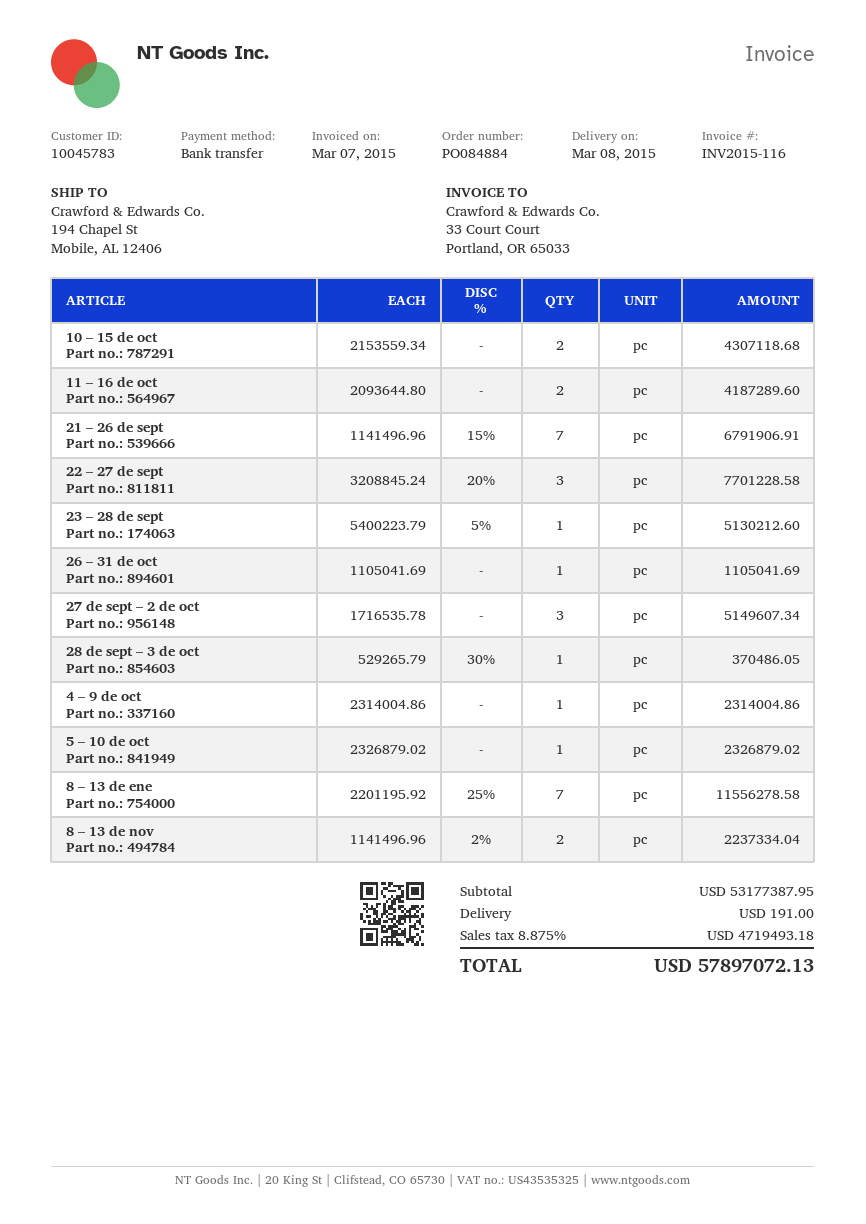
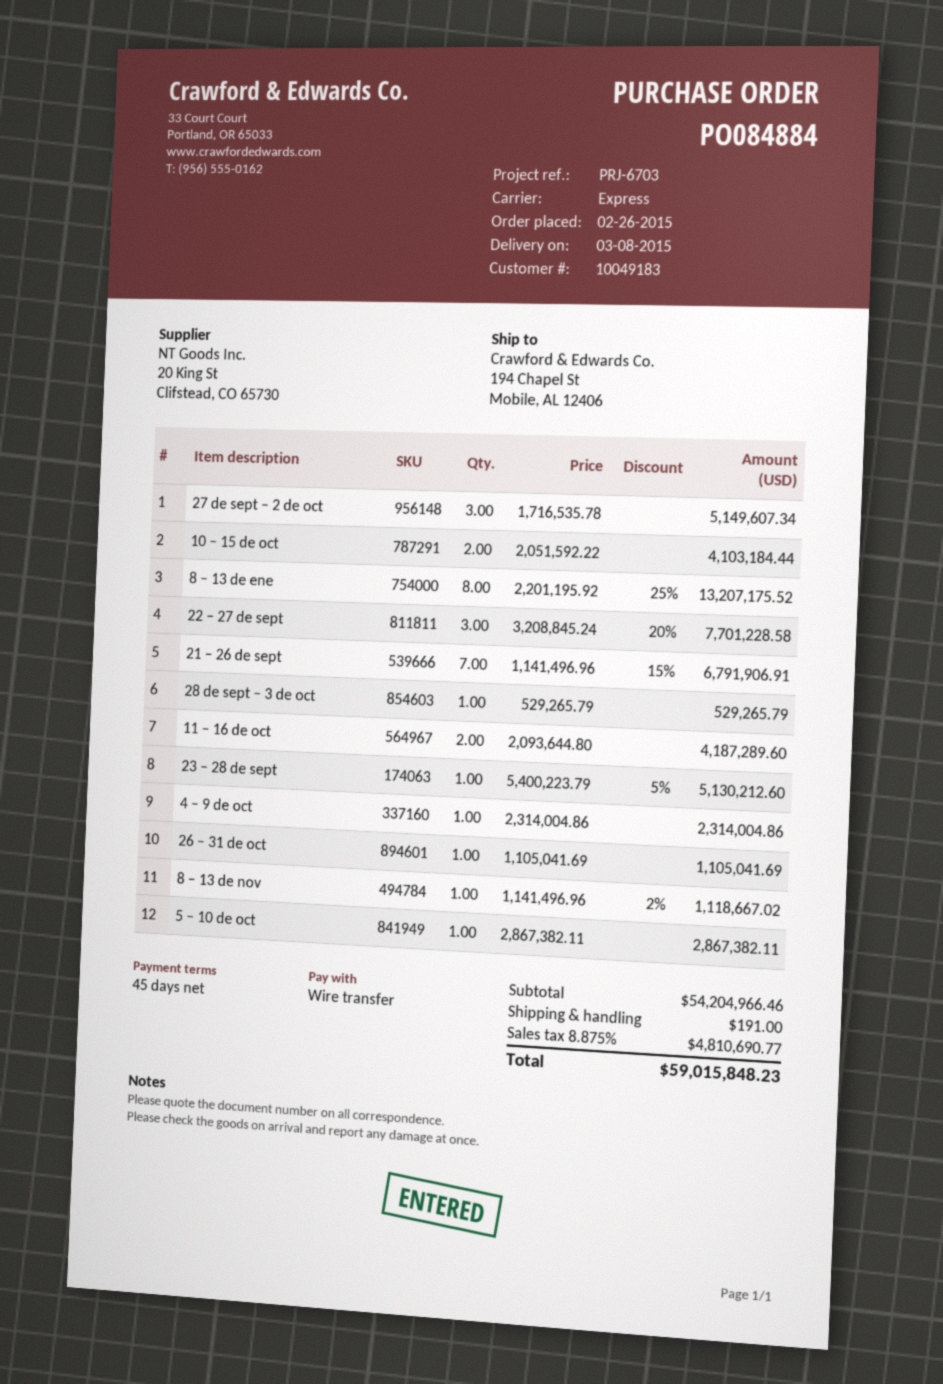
customer number: 10045783 -> 10049183
10 – 15 de oct: 2 x 2153559.34 = 4307118.68 -> 2 x 2051592.22 = 4103184.44
28 de sept – 3 de oct: 1 x 529265.79 - 30% = 370486.05 -> 1 x 529265.79 = 529265.79
5 – 10 de oct: 1 x 2326879.02 = 2326879.02 -> 1 x 2867382.11 = 2867382.11
8 – 13 de ene: 7 x 2201195.92 - 25% = 11556278.58 -> 8 x 2201195.92 - 25% = 13207175.52
8 – 13 de nov: 2 x 1141496.96 - 2% = 2237334.04 -> 1 x 1141496.96 - 2% = 1118667.02
subtotal: 53177387.95 -> 54204966.46
tax: 8.875% = 4719493.18 -> 8.875% = 4810690.77
total: 57897072.13 -> 59015848.23

